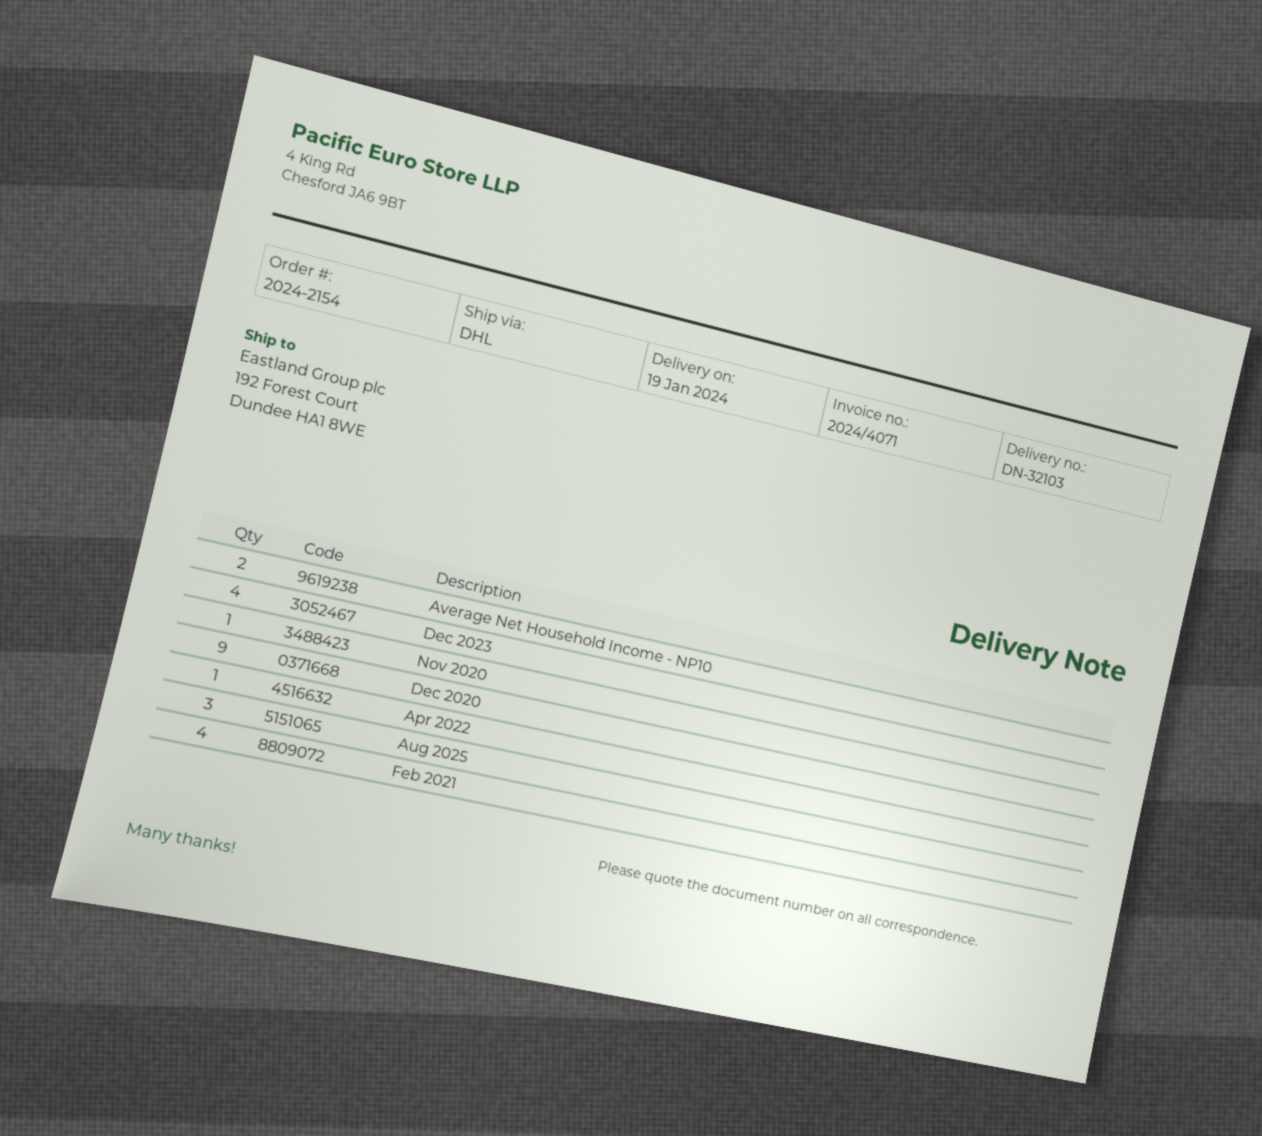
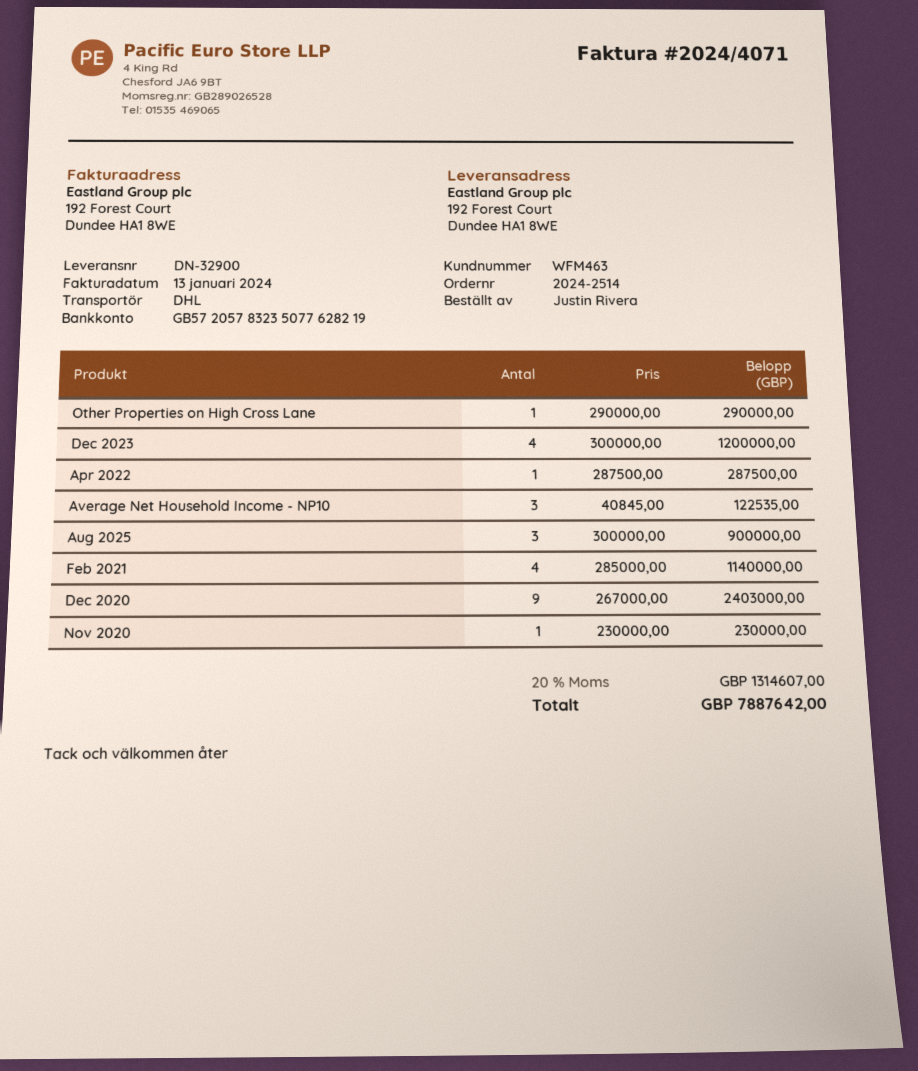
order number: 2024-2154 -> 2024-2514
delivery note number: DN-32103 -> DN-32900
Average Net Household Income - NP10: 2 -> 3
Other Properties on High Cross Lane: none -> 1

